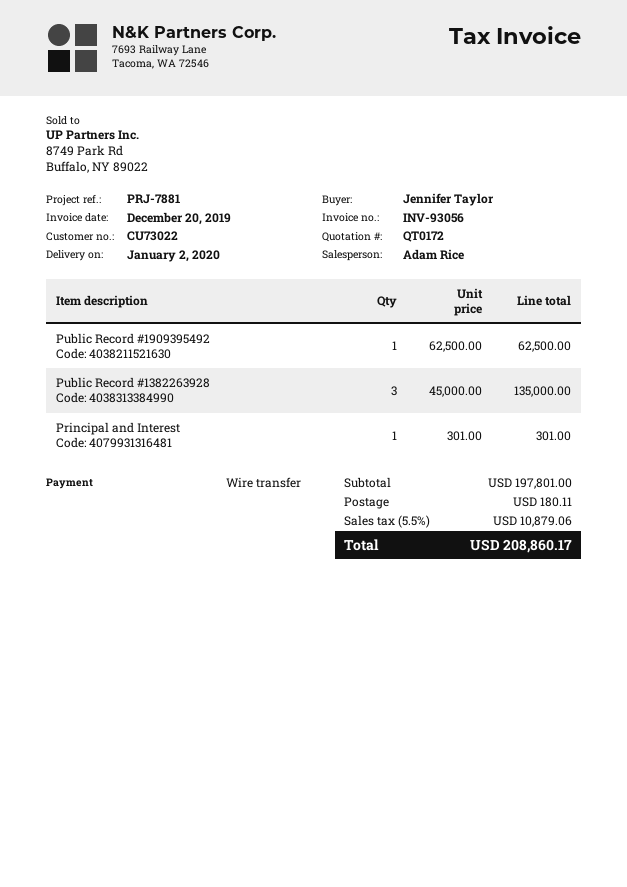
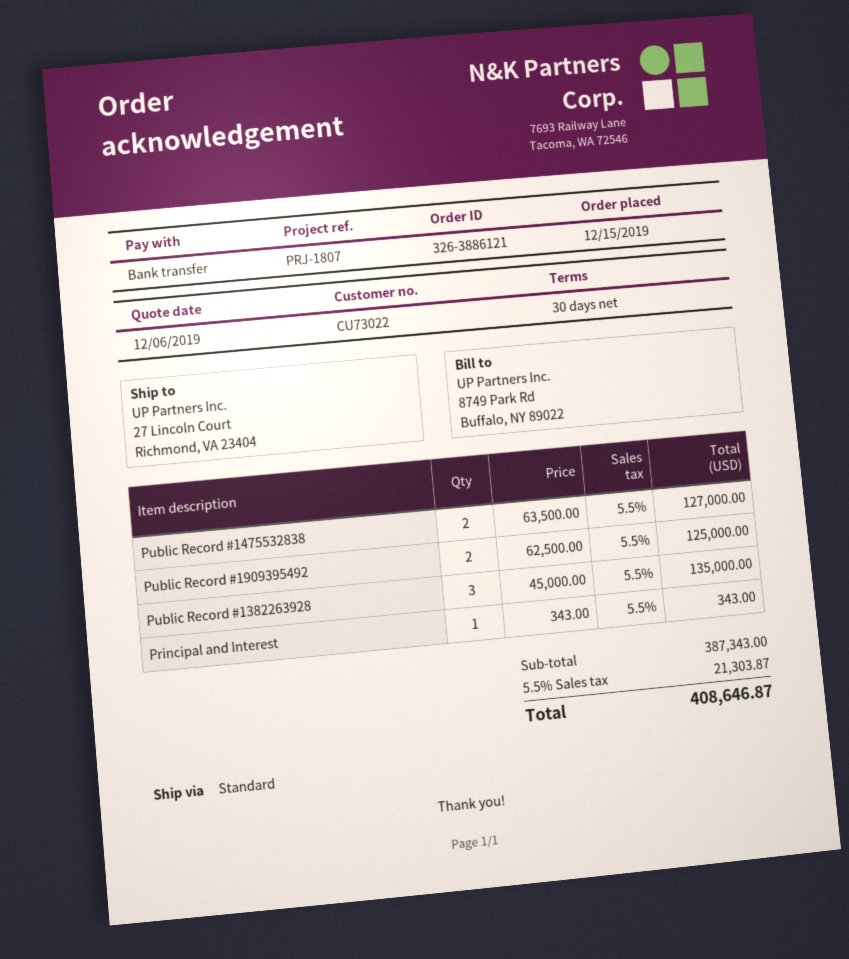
reference: PRJ-7881 -> PRJ-1807
Public Record #1909395492: 1 x 62500.00 = 62500.00 -> 2 x 62500.00 = 125000.00
Principal and Interest: 1 x 301.00 = 301.00 -> 1 x 343.00 = 343.00
Public Record #1475532838: none -> 2 x 63500.00 = 127000.00
subtotal: 197801.00 -> 387343.00
shipping: 180.11 -> none
tax: 5.5% = 10879.06 -> 5.5% = 21303.87
total: 208860.17 -> 408646.87

